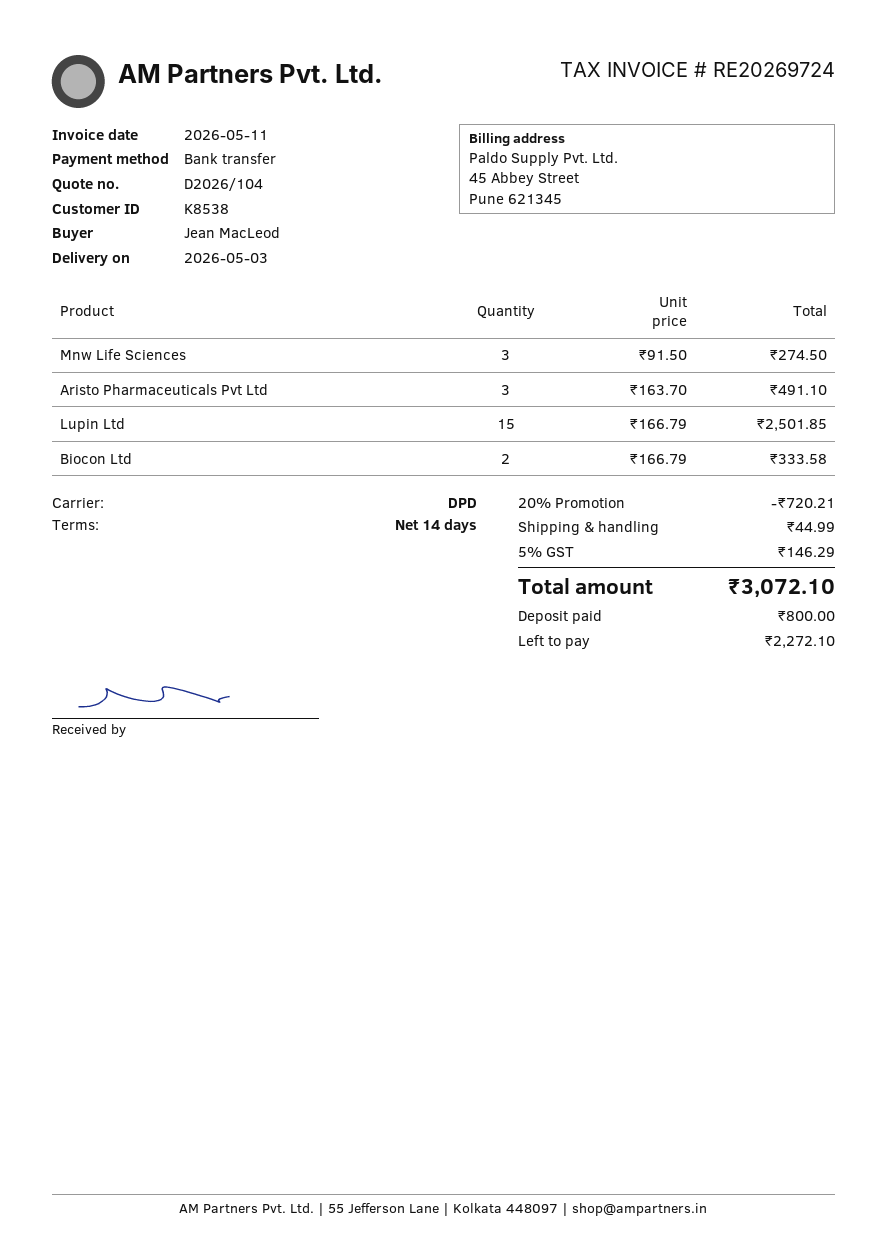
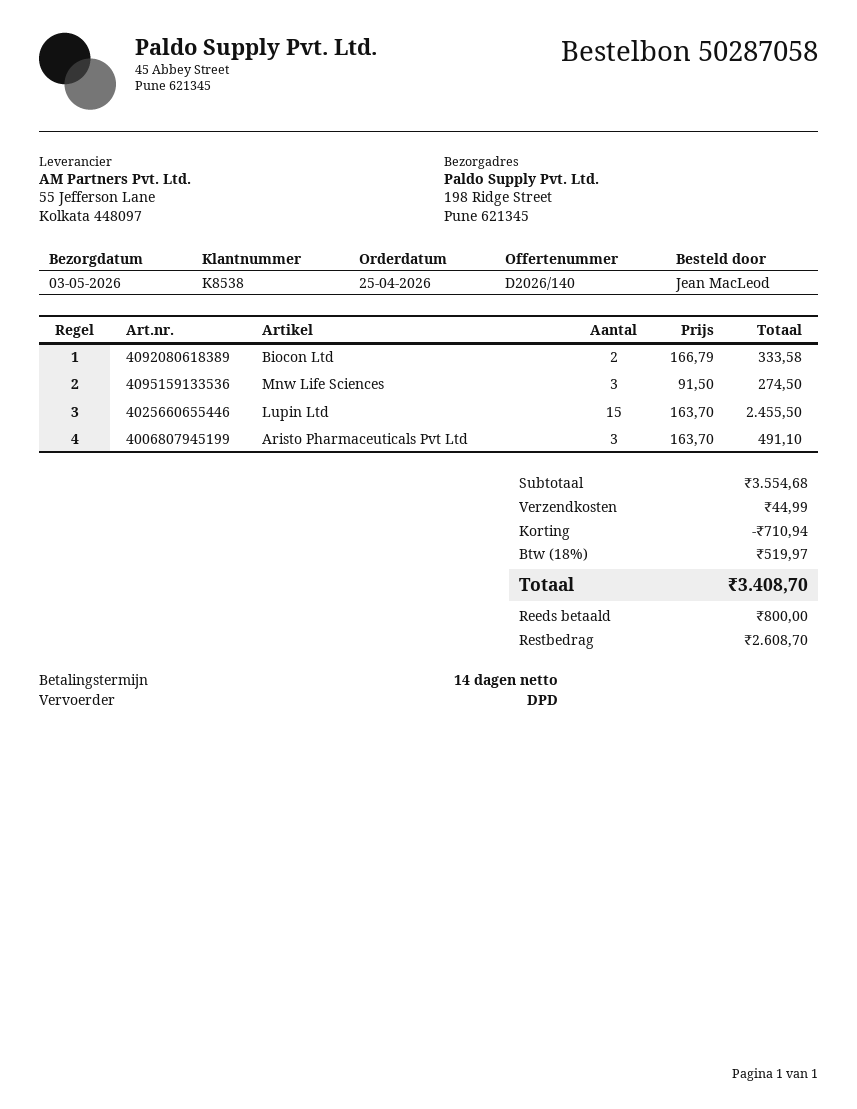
quote number: D2026/104 -> D2026/140
Lupin Ltd: 15 x 166.79 = 2501.85 -> 15 x 163.70 = 2455.50
discount: 720.21 -> 710.94
tax: 5% = 146.29 -> 18% = 519.97
total: 3072.10 -> 3408.70
balance: 2272.10 -> 2608.70

